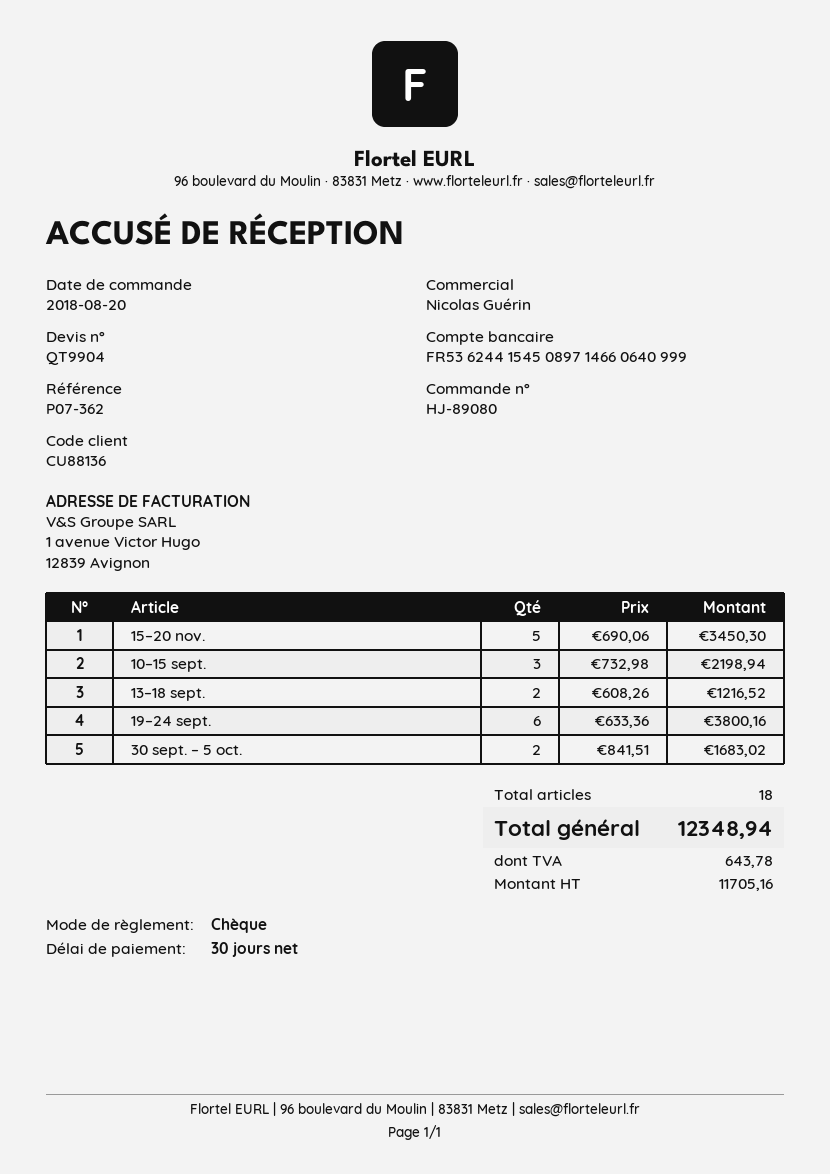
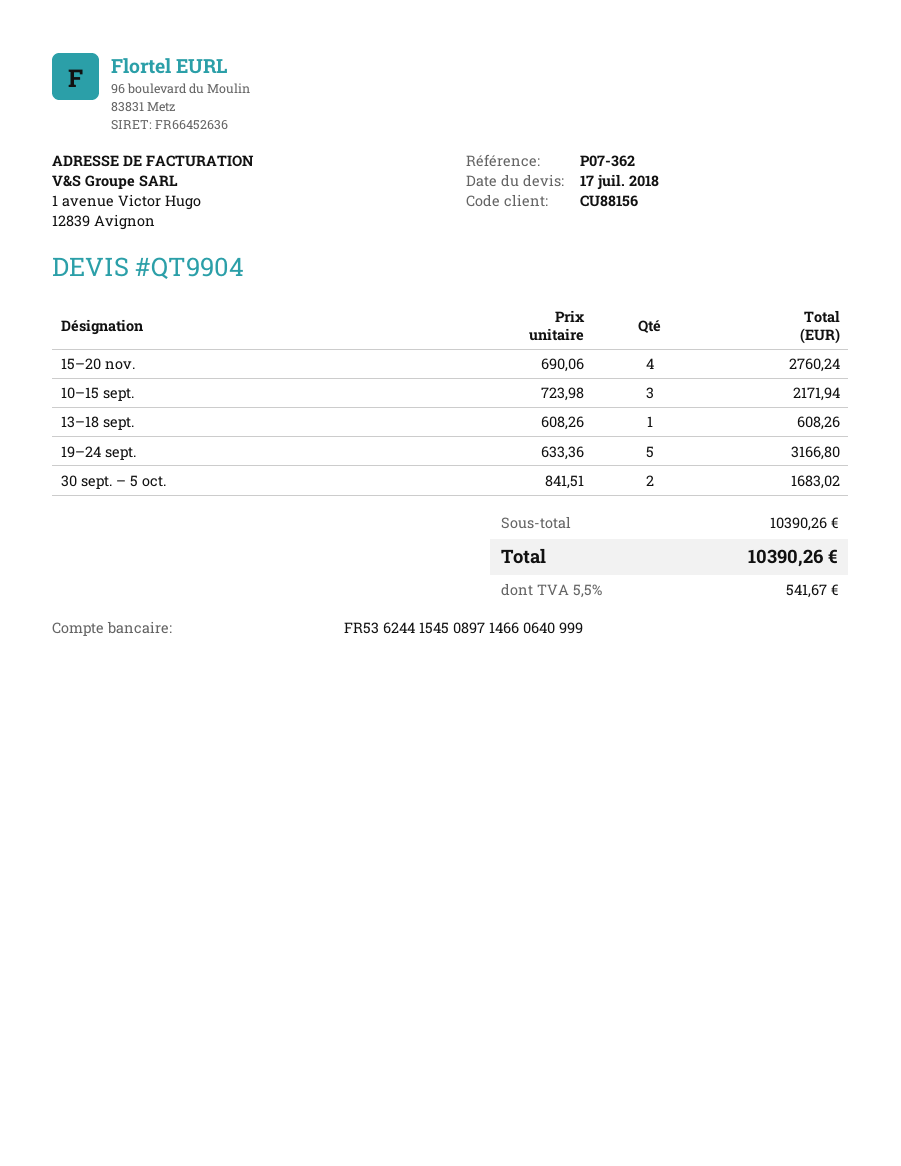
customer number: CU88136 -> CU88156
15–20 nov.: 5 x 690.06 = 3450.30 -> 4 x 690.06 = 2760.24
10–15 sept.: 3 x 732.98 = 2198.94 -> 3 x 723.98 = 2171.94
13–18 sept.: 2 x 608.26 = 1216.52 -> 1 x 608.26 = 608.26
19–24 sept.: 6 x 633.36 = 3800.16 -> 5 x 633.36 = 3166.80
tax: 643.78 -> 541.67
total: 12348.94 -> 10390.26

